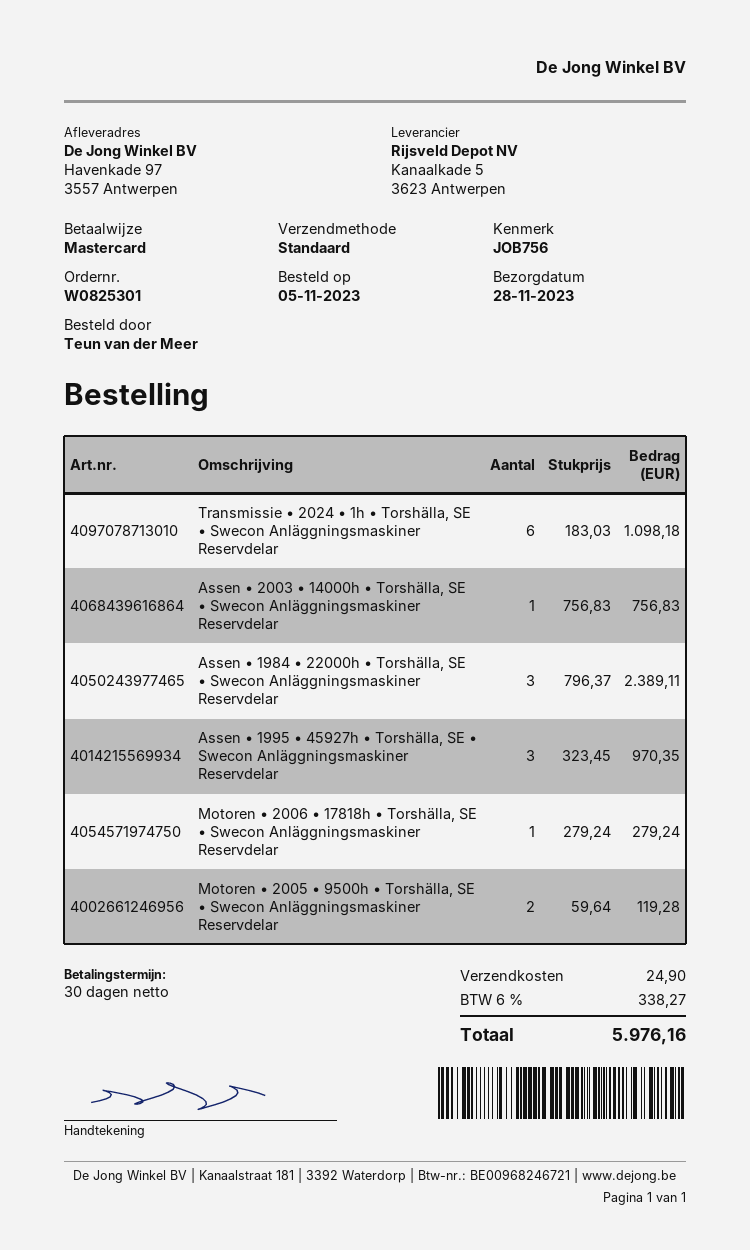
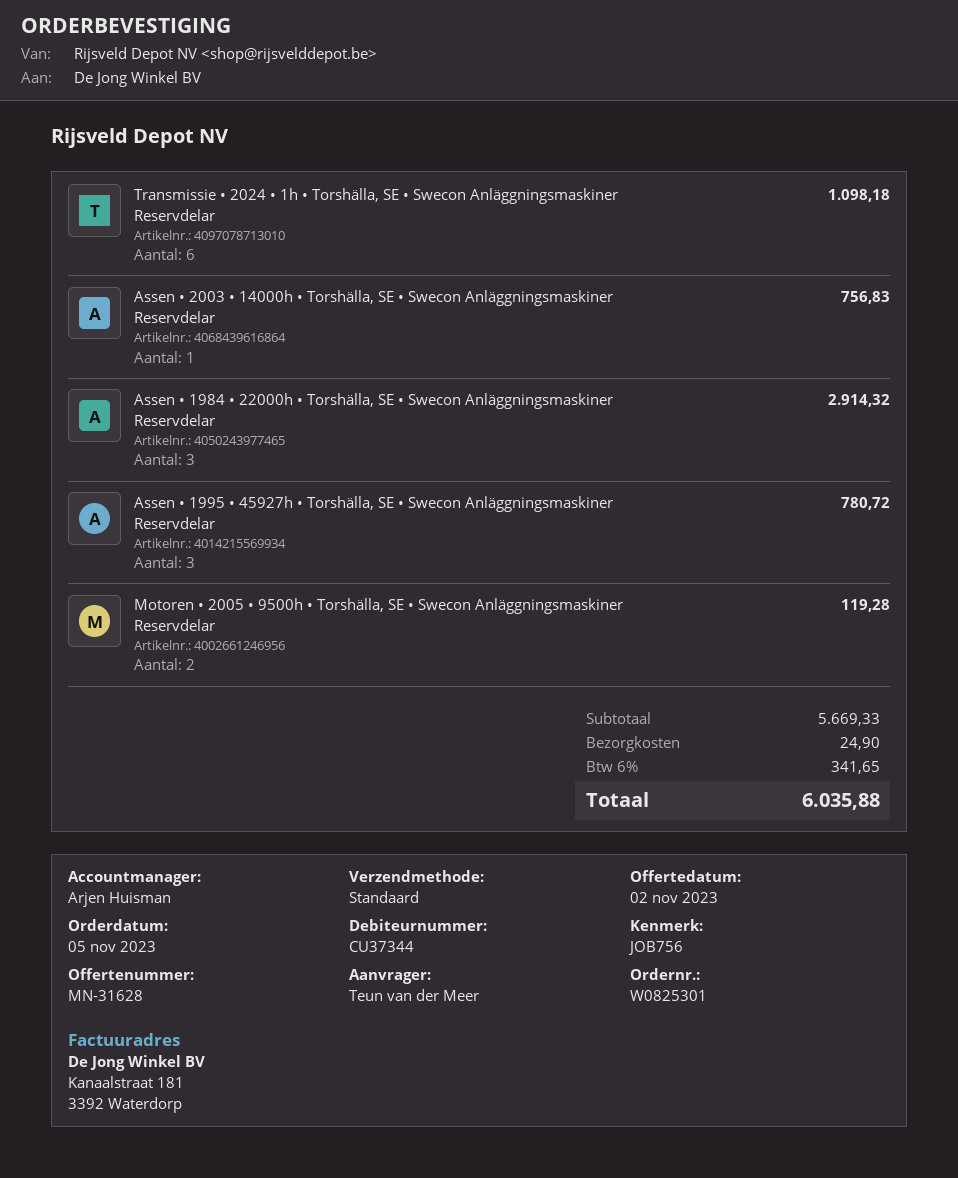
Assen • 1984 • 22000h • Torshälla, SE • Swecon Anläggningsmaskiner Reservdelar: 3 for 2389.11 -> 3 for 2914.32
Assen • 1995 • 45927h • Torshälla, SE • Swecon Anläggningsmaskiner Reservdelar: 3 for 970.35 -> 3 for 780.72
Motoren • 2006 • 17818h • Torshälla, SE • Swecon Anläggningsmaskiner Reservdelar: 1 for 279.24 -> none
tax: 6% = 338.27 -> 6% = 341.65
total: 5976.16 -> 6035.88

